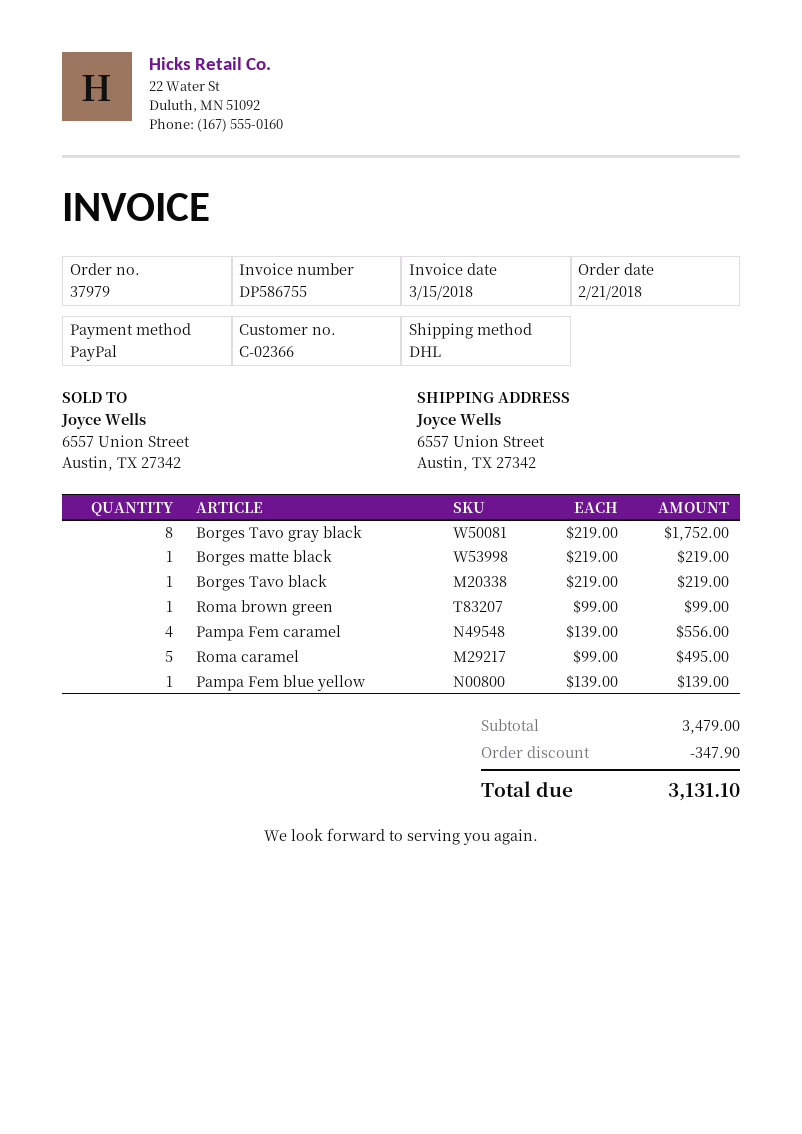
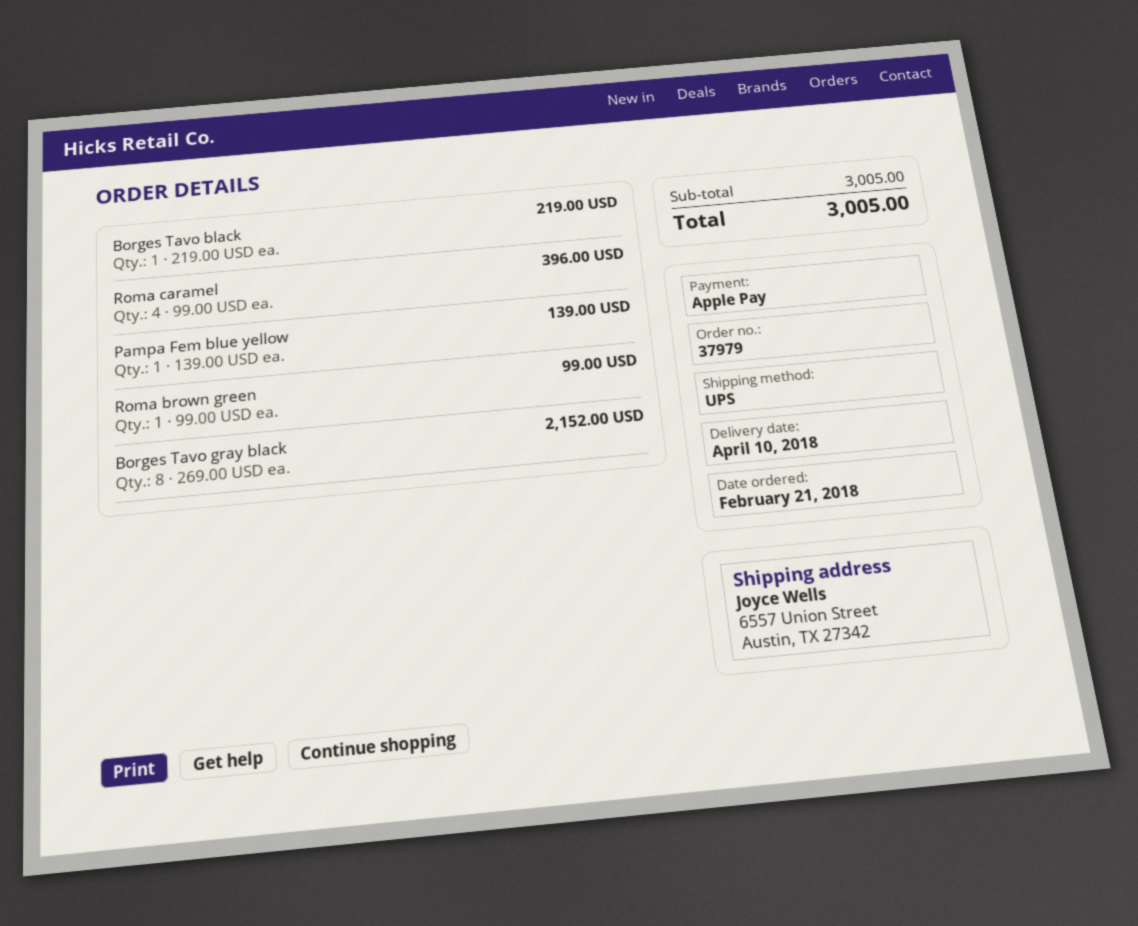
payment method: PayPal -> Apple Pay
shipping method: DHL -> UPS
Borges Tavo gray black: 8 x 219.00 = 1752.00 -> 8 x 269.00 = 2152.00
Borges matte black: 1 x 219.00 = 219.00 -> none
Pampa Fem caramel: 4 x 139.00 = 556.00 -> none
Roma caramel: 5 x 99.00 = 495.00 -> 4 x 99.00 = 396.00
subtotal: 3479.00 -> 3005.00
discount: 347.90 -> none
total: 3131.10 -> 3005.00

